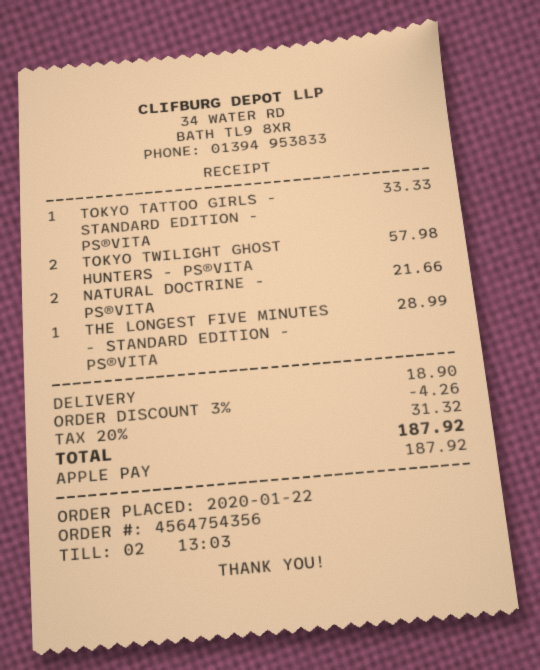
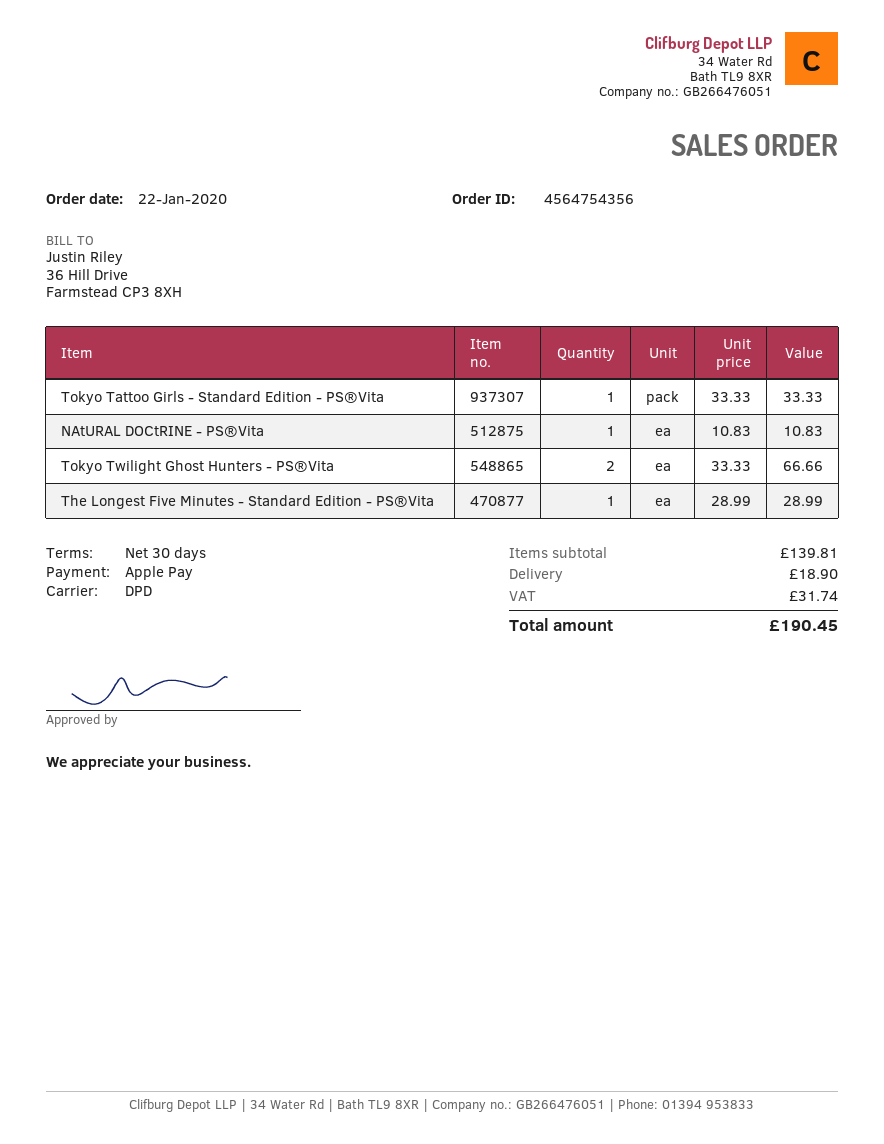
TOKYO TWILIGHT GHOST HUNTERS - PS®VITA: 2 for 57.98 -> 2 for 66.66
NATURAL DOCTRINE - PS®VITA: 2 for 21.66 -> 1 for 10.83
discount: 3% = 4.26 -> none
tax: 31.32 -> 31.74
total: 187.92 -> 190.45

